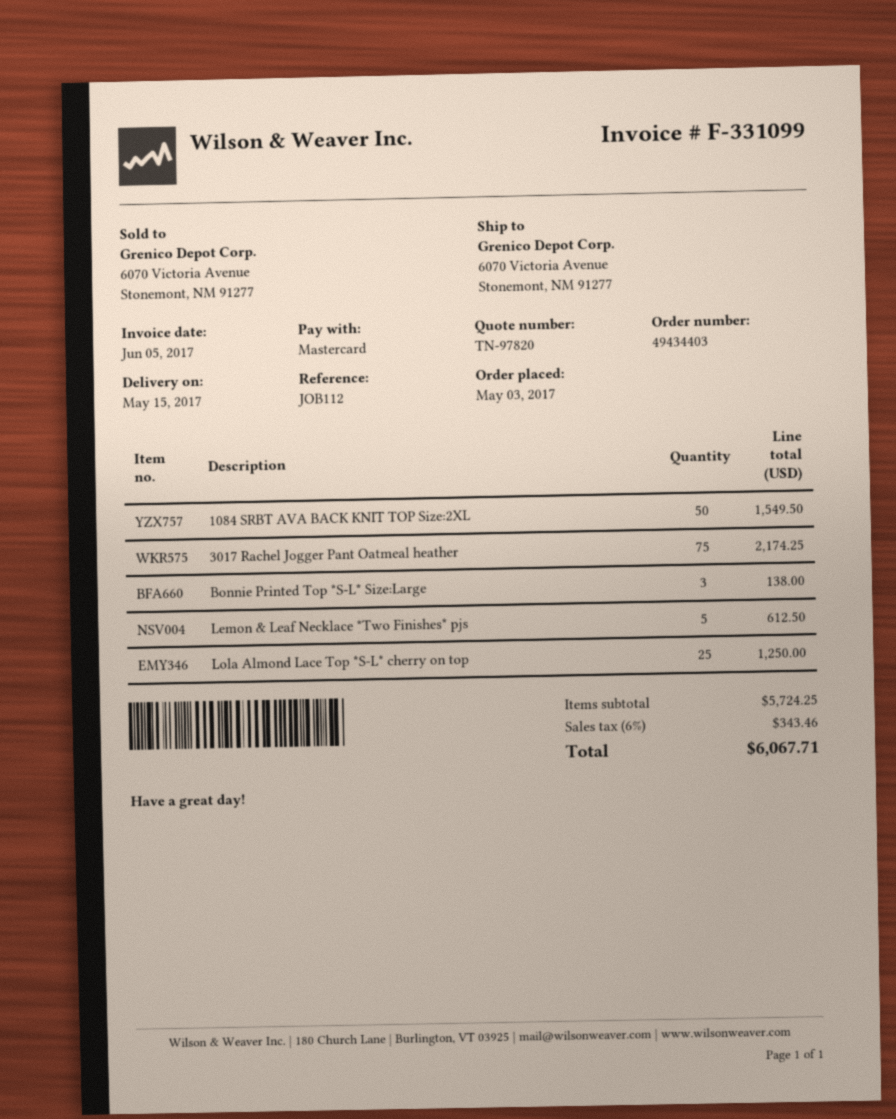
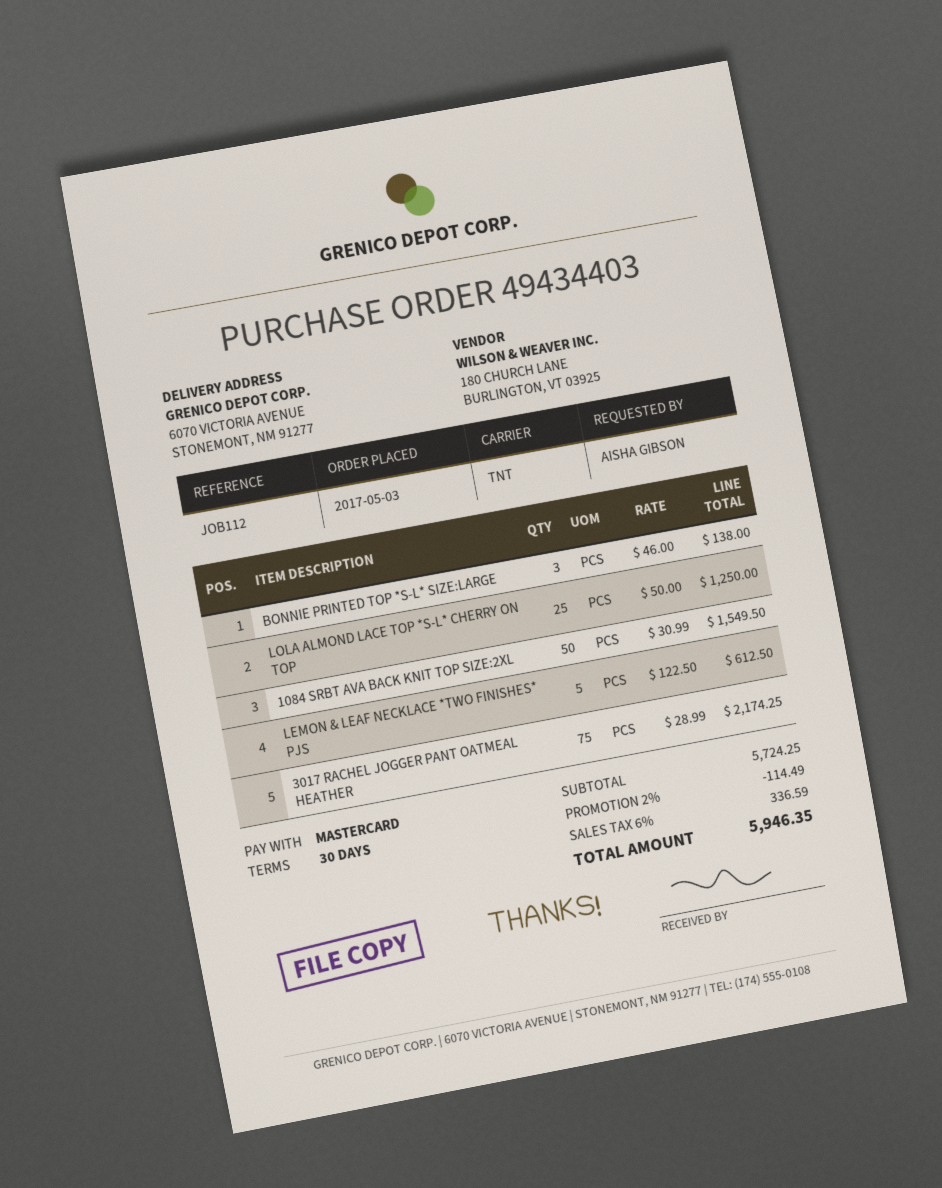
discount: none -> 2% = 114.49
tax: 6% = 343.46 -> 6% = 336.59
total: 6067.71 -> 5946.35

